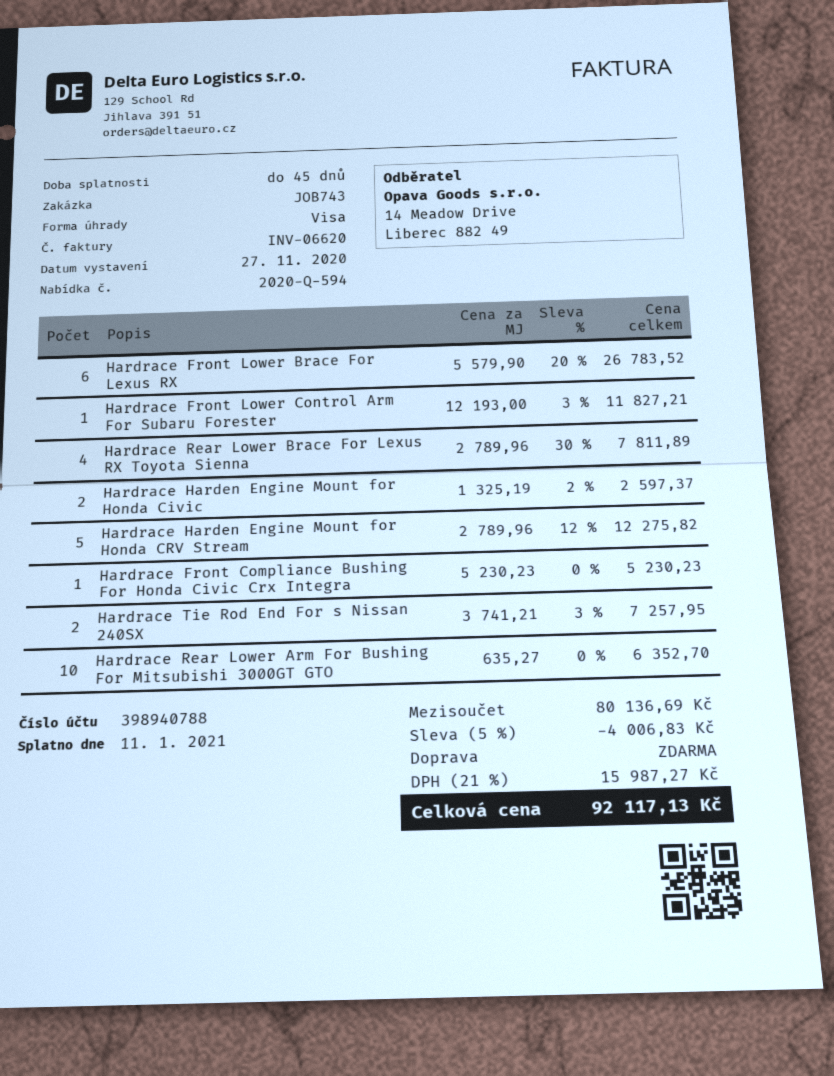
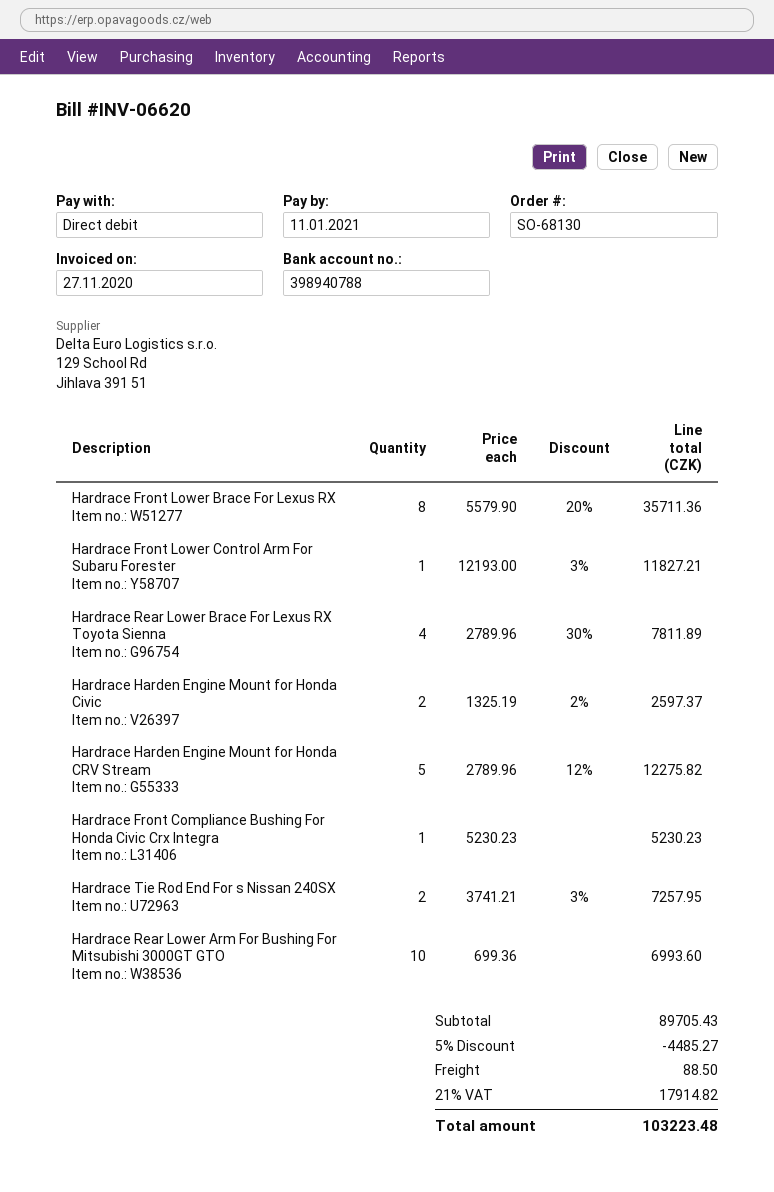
payment method: Visa -> direct debit
Hardrace Front Lower Brace For Lexus RX: 6 x 5579.90 - 20% = 26783.52 -> 8 x 5579.90 - 20% = 35711.36
Hardrace Rear Lower Arm For Bushing For Mitsubishi 3000GT GTO: 10 x 635.27 = 6352.70 -> 10 x 699.36 = 6993.60
subtotal: 80136.69 -> 89705.43
discount: 5% = 4006.83 -> 5% = 4485.27
shipping: 0.00 -> 88.50
tax: 21% = 15987.27 -> 21% = 17914.82
total: 92117.13 -> 103223.48

